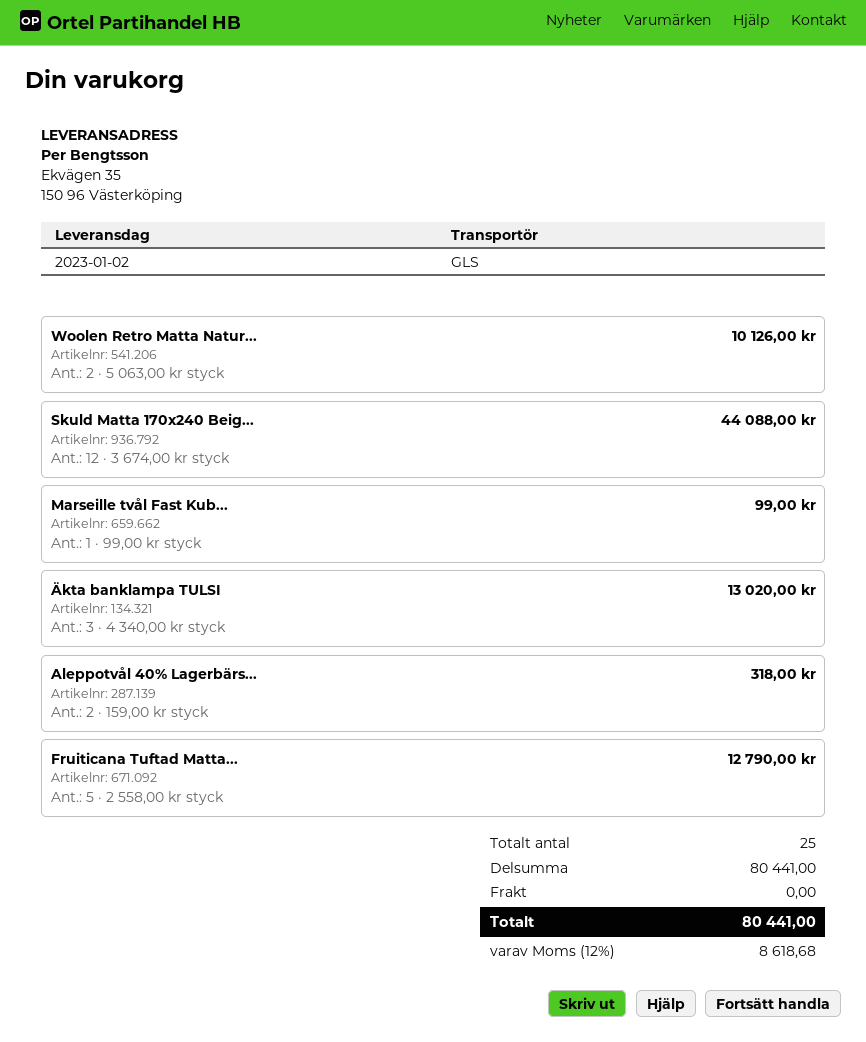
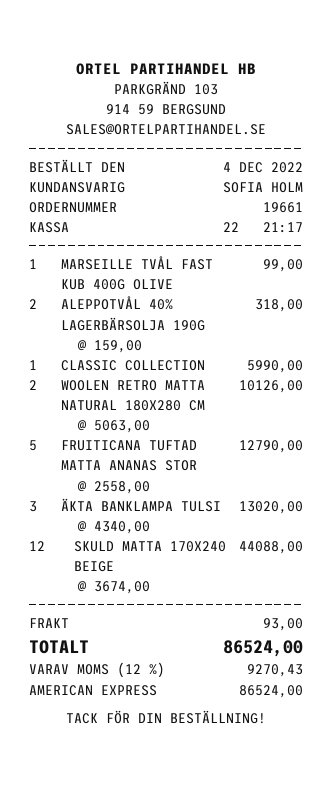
CLASSIC COLLECTION: none -> 1 x 5990.00 = 5990.00
shipping: 0.00 -> 93.00
tax: 12% = 8618.68 -> 12% = 9270.43
total: 80441.00 -> 86524.00

